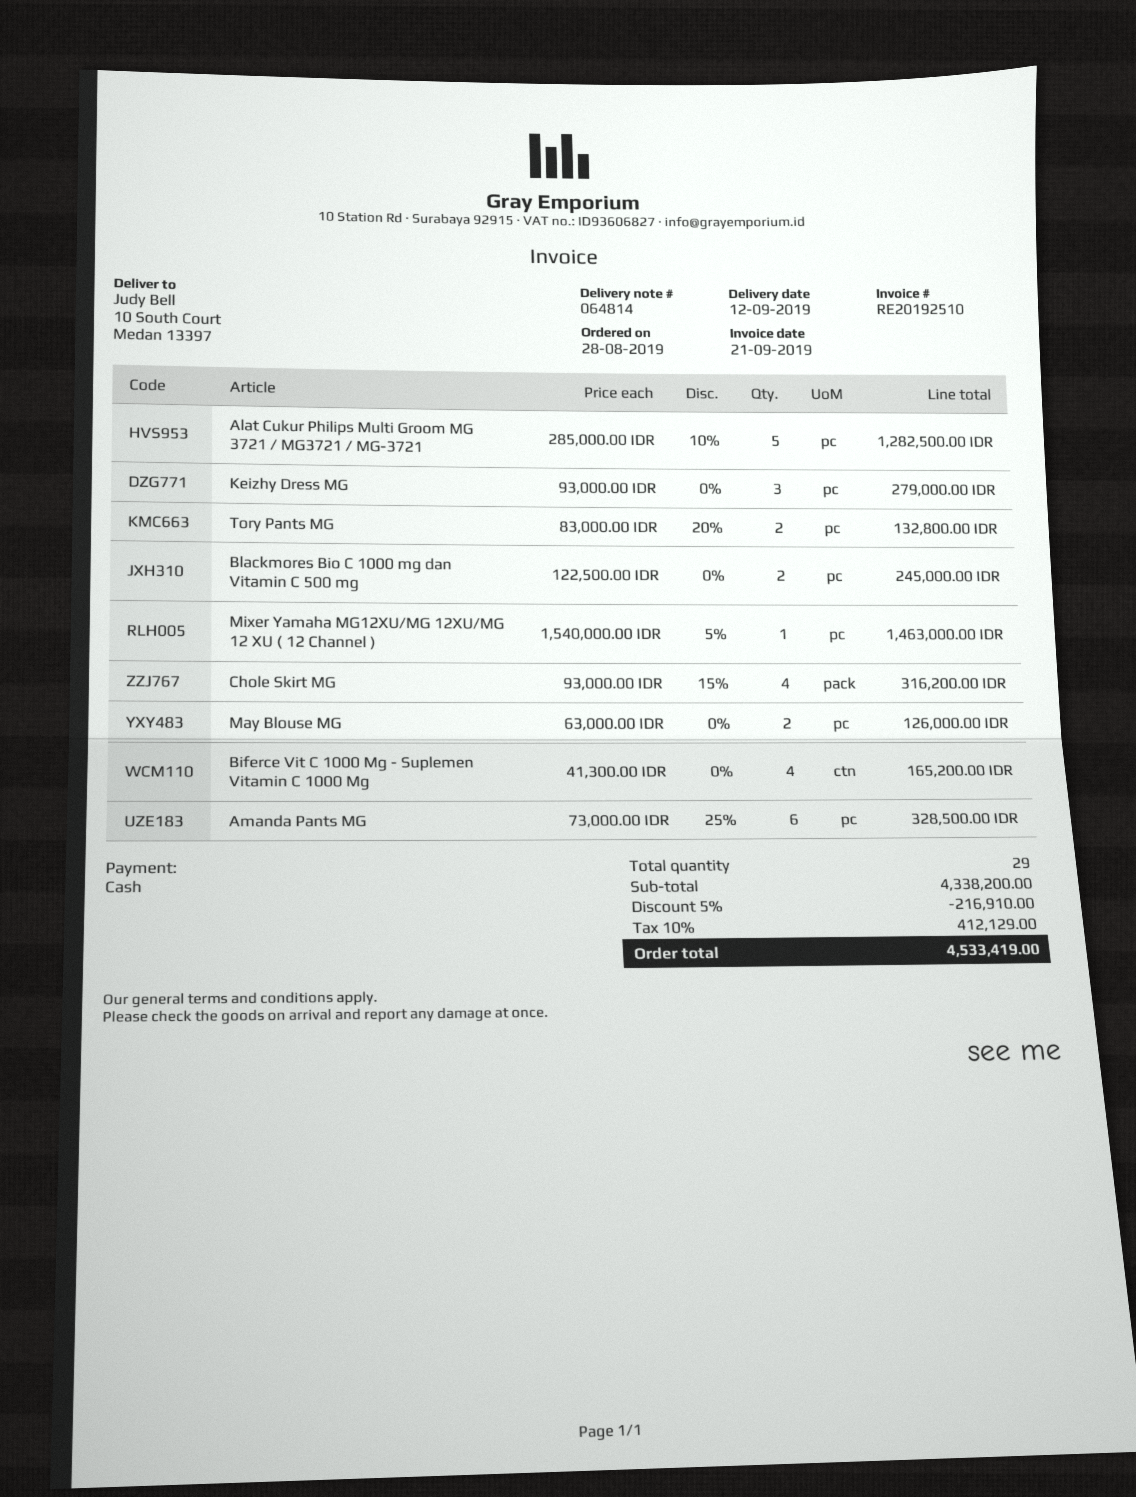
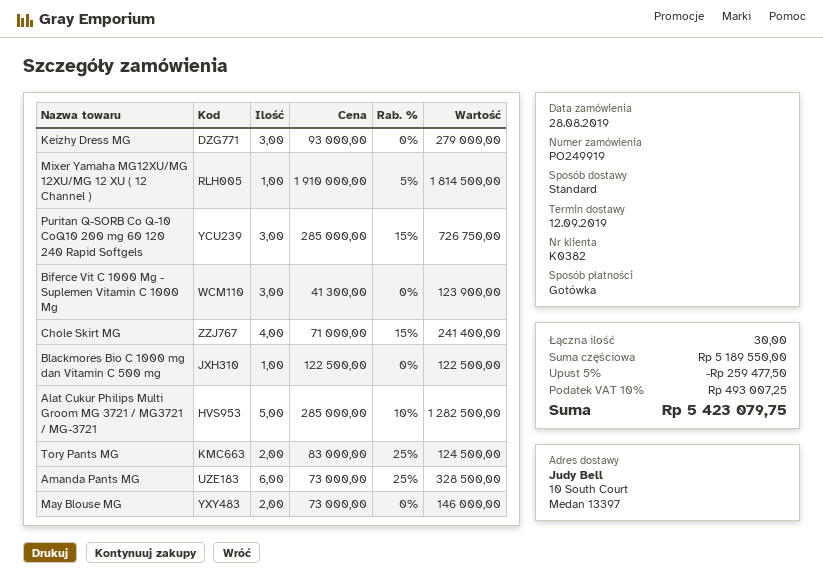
Tory Pants MG: 2 x 83000.00 - 20% = 132800.00 -> 2 x 83000.00 - 25% = 124500.00
Blackmores Bio C 1000 mg dan Vitamin C 500 mg: 2 x 122500.00 = 245000.00 -> 1 x 122500.00 = 122500.00
Mixer Yamaha MG12XU/MG 12XU/MG 12 XU ( 12 Channel ): 1 x 1540000.00 - 5% = 1463000.00 -> 1 x 1910000.00 - 5% = 1814500.00
Chole Skirt MG: 4 x 93000.00 - 15% = 316200.00 -> 4 x 71000.00 - 15% = 241400.00
May Blouse MG: 2 x 63000.00 = 126000.00 -> 2 x 73000.00 = 146000.00
Biferce Vit C 1000 Mg - Suplemen Vitamin C 1000 Mg: 4 x 41300.00 = 165200.00 -> 3 x 41300.00 = 123900.00
Puritan Q-SORB Co Q-10 CoQ10 200 mg 60 120 240 Rapid Softgels: none -> 3 x 285000.00 - 15% = 726750.00
total quantity: 29 -> 30
subtotal: 4338200.00 -> 5189550.00
discount: 5% = 216910.00 -> 5% = 259477.50
tax: 10% = 412129.00 -> 10% = 493007.25
total: 4533419.00 -> 5423079.75

